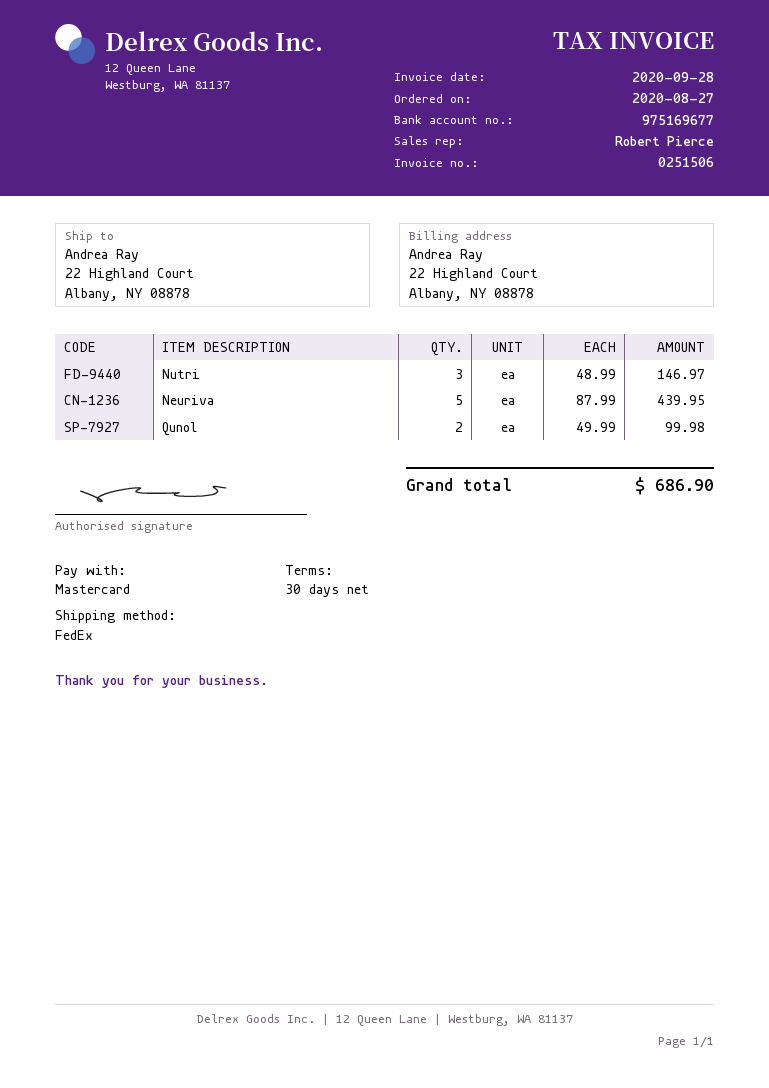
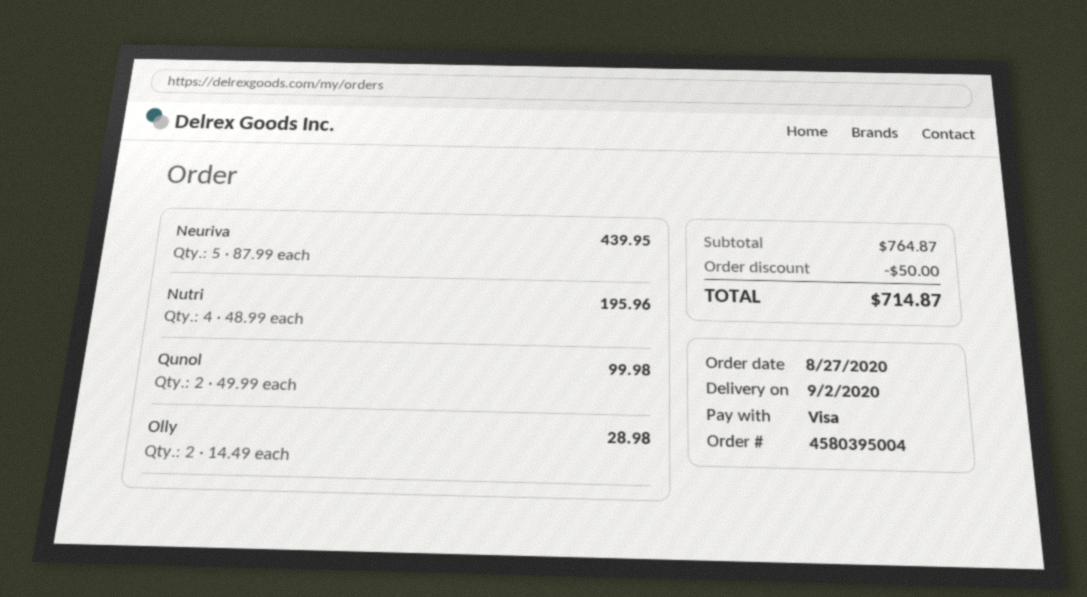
payment method: Mastercard -> Visa
Nutri: 3 x 48.99 = 146.97 -> 4 x 48.99 = 195.96
Olly: none -> 2 x 14.49 = 28.98
discount: none -> 50.00
total: 686.90 -> 714.87

